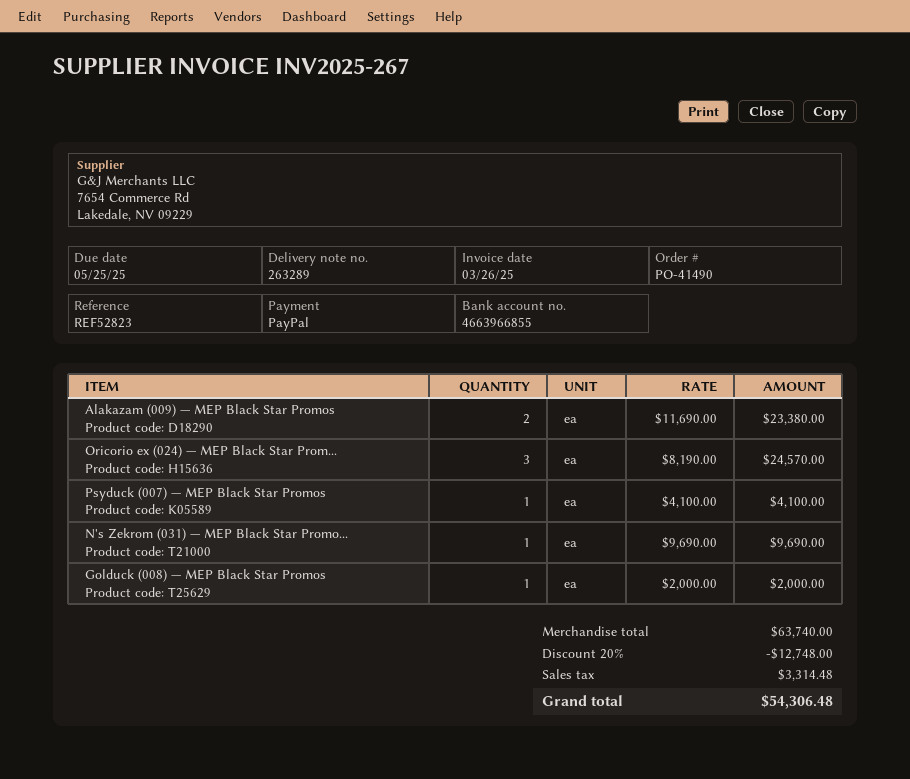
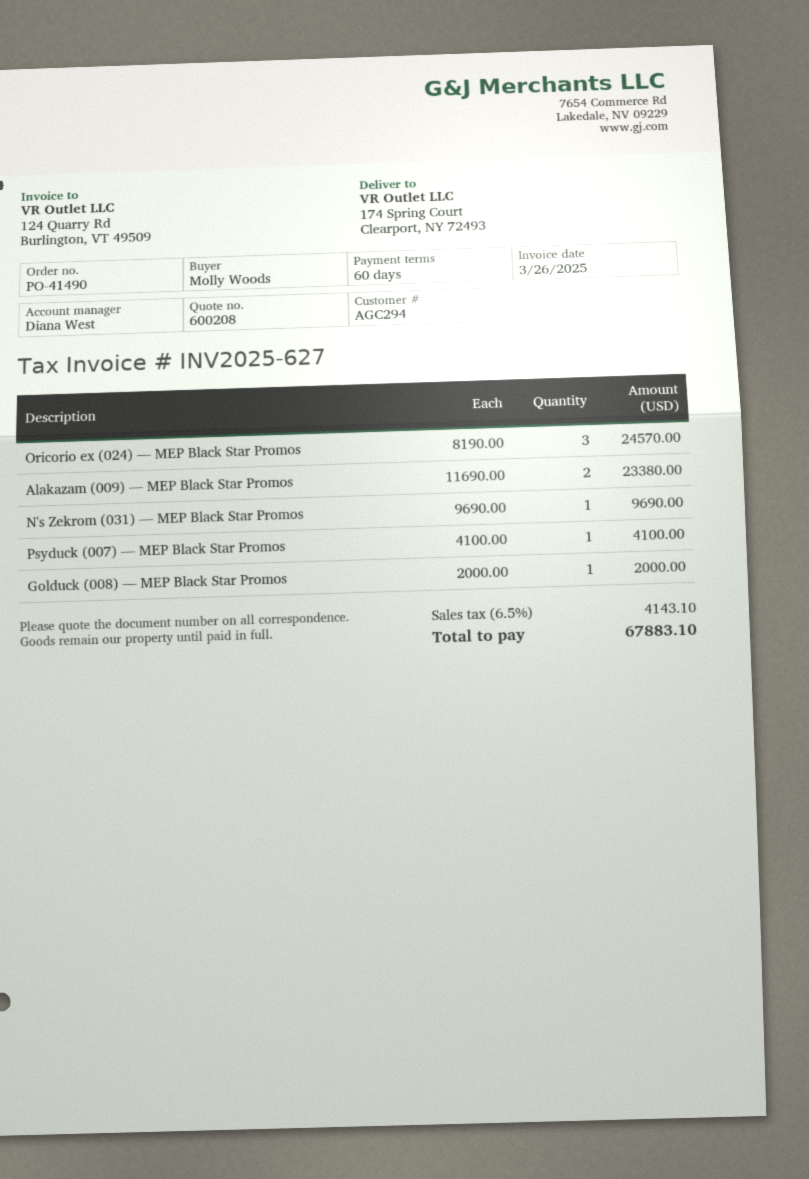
invoice number: INV2025-267 -> INV2025-627
discount: 20% = 12748.00 -> none
tax: 3314.48 -> 4143.10
total: 54306.48 -> 67883.10

